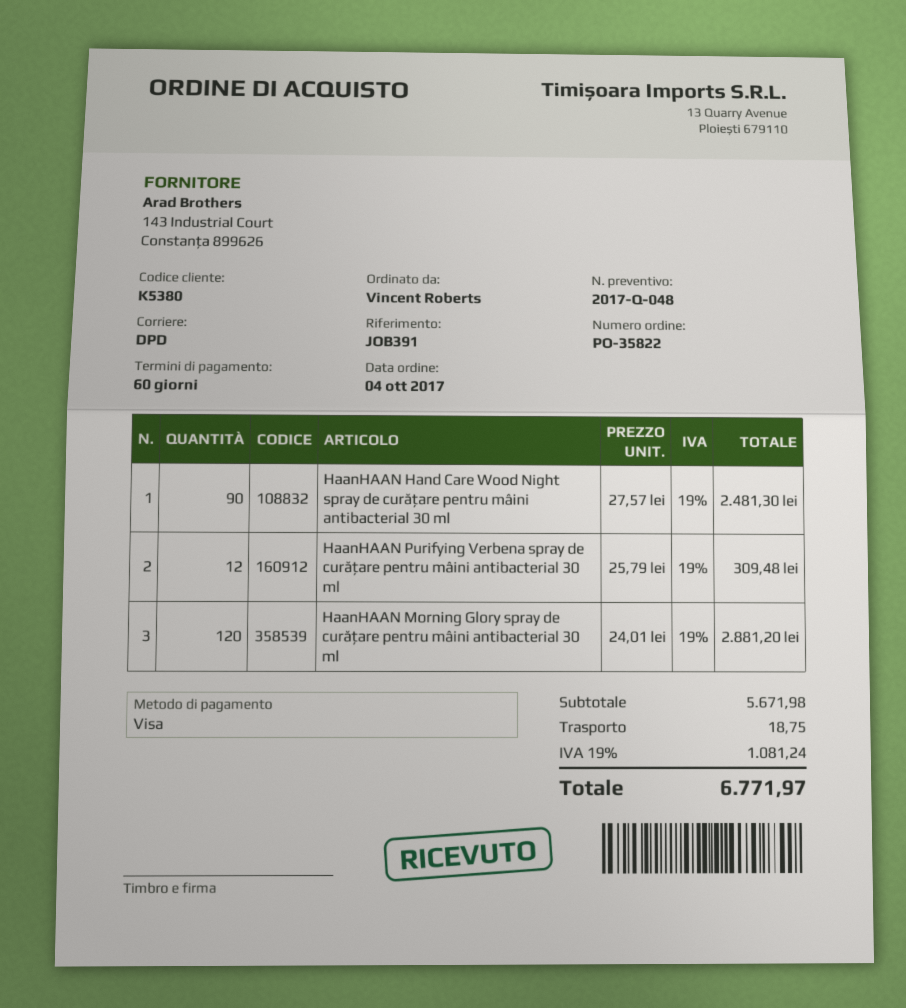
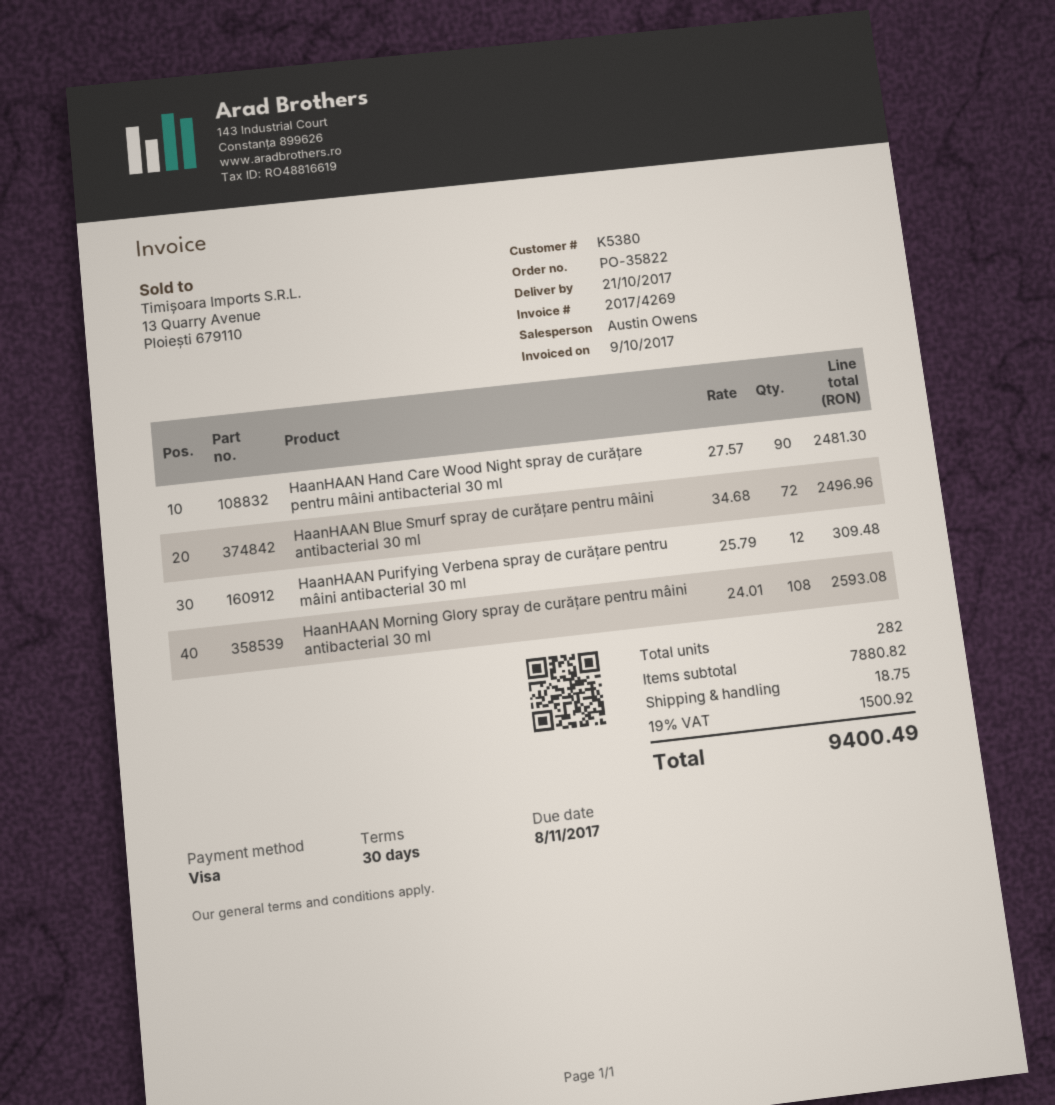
payment terms: 60 days -> 30 days
HaanHAAN Morning Glory spray de curățare pentru mâini antibacterial 30 ml: 120 x 24.01 = 2881.20 -> 108 x 24.01 = 2593.08
HaanHAAN Blue Smurf spray de curățare pentru mâini antibacterial 30 ml: none -> 72 x 34.68 = 2496.96
subtotal: 5671.98 -> 7880.82
tax: 19% = 1081.24 -> 19% = 1500.92
total: 6771.97 -> 9400.49

